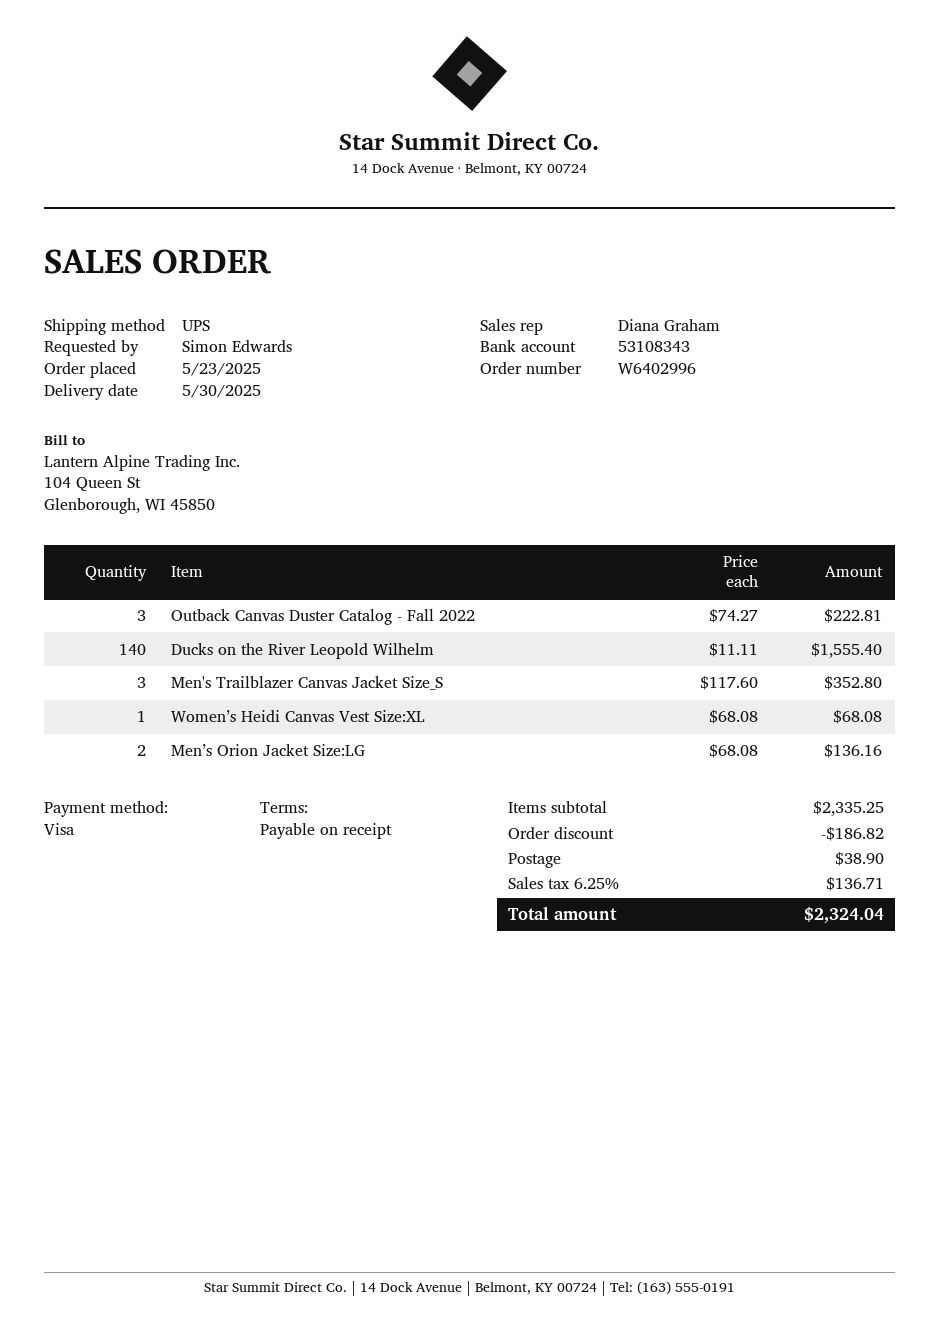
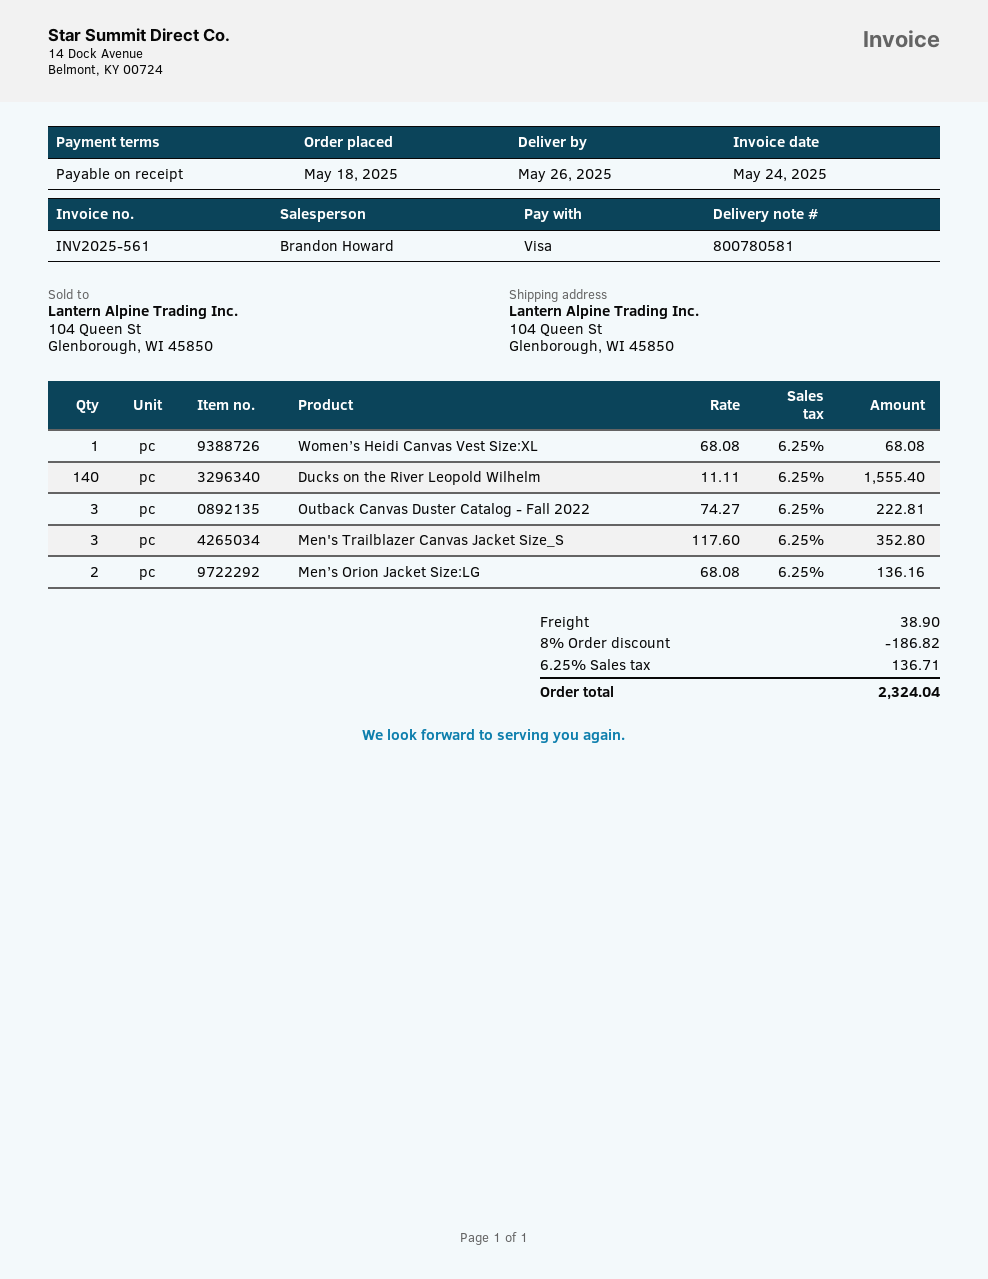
order date: 2025-05-23 -> 2025-05-18
delivery date: 2025-05-30 -> 2025-05-26
sales rep: Diana Graham -> Brandon Howard

